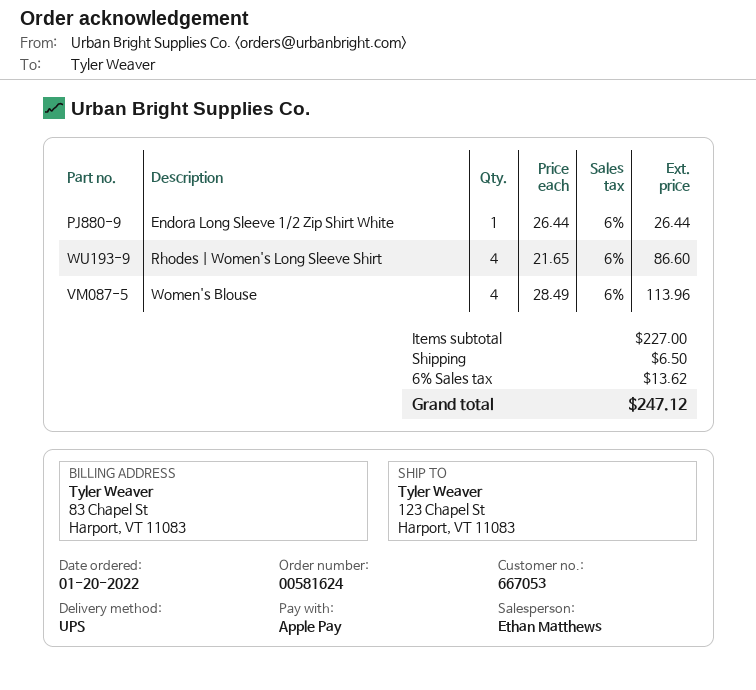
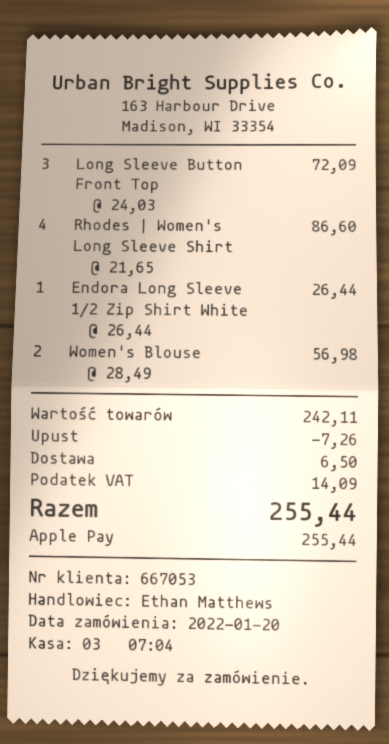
Women's Blouse: 4 x 28.49 = 113.96 -> 2 x 28.49 = 56.98
Long Sleeve Button Front Top: none -> 3 x 24.03 = 72.09
subtotal: 227.00 -> 242.11
discount: none -> 7.26
tax: 13.62 -> 14.09
total: 247.12 -> 255.44

